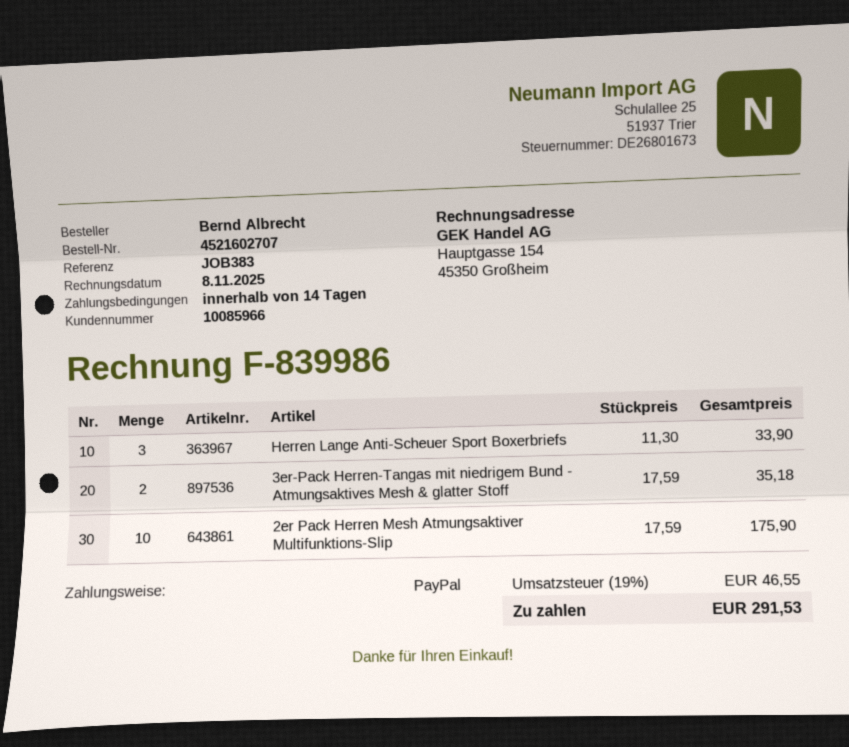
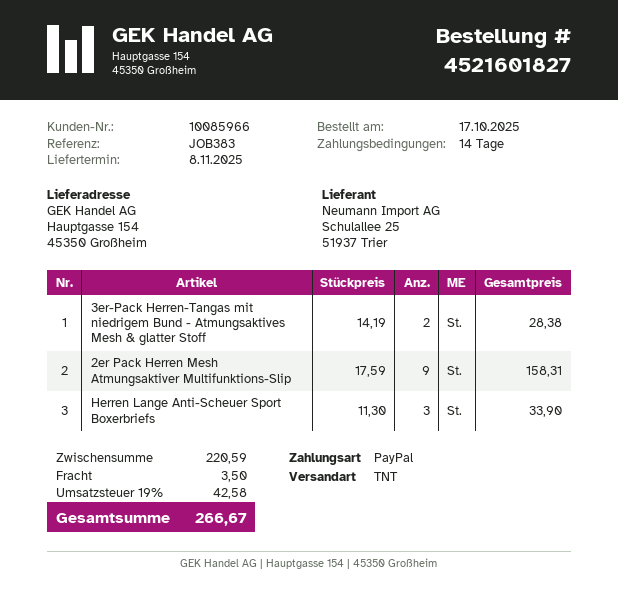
order number: 4521602707 -> 4521601827
3er-Pack Herren-Tangas mit niedrigem Bund - Atmungsaktives Mesh & glatter Stoff: 2 x 17.59 = 35.18 -> 2 x 14.19 = 28.38
2er Pack Herren Mesh Atmungsaktiver Multifunktions-Slip: 10 x 17.59 = 175.90 -> 9 x 17.59 = 158.31
shipping: none -> 3.50
tax: 19% = 46.55 -> 19% = 42.58
total: 291.53 -> 266.67

